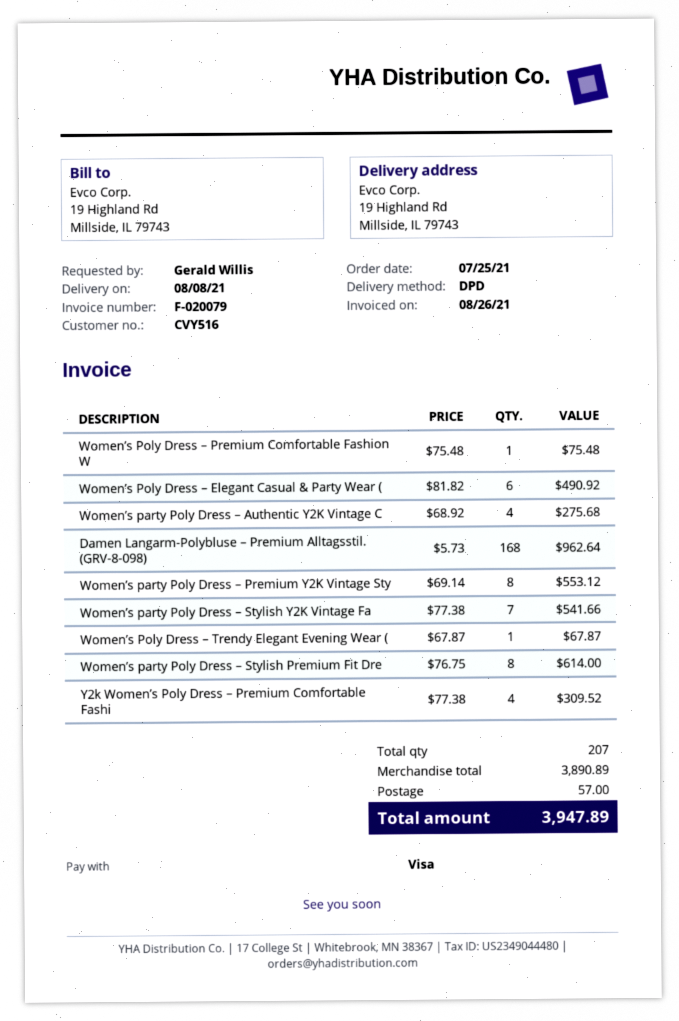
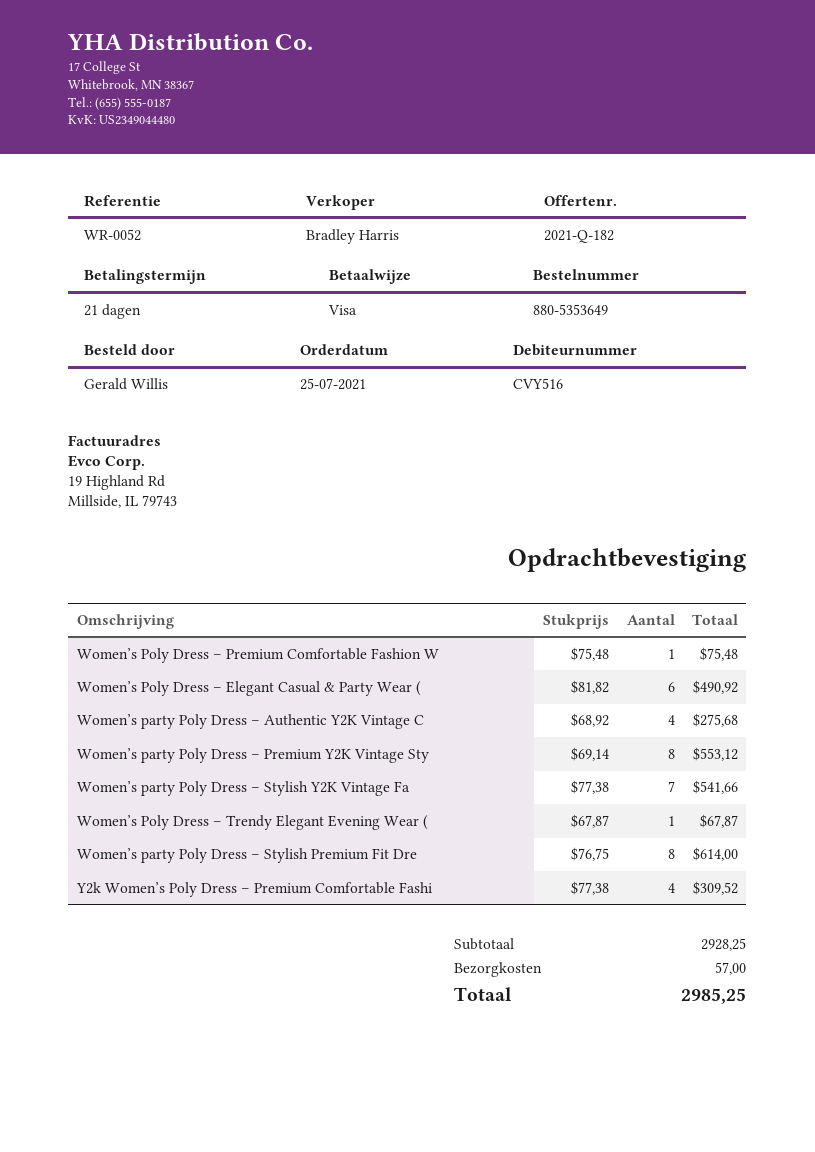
Damen Langarm-Polybluse – Premium Alltagsstil. (GRV-8-098): 168 x 5.73 = 962.64 -> none
subtotal: 3890.89 -> 2928.25
total: 3947.89 -> 2985.25

